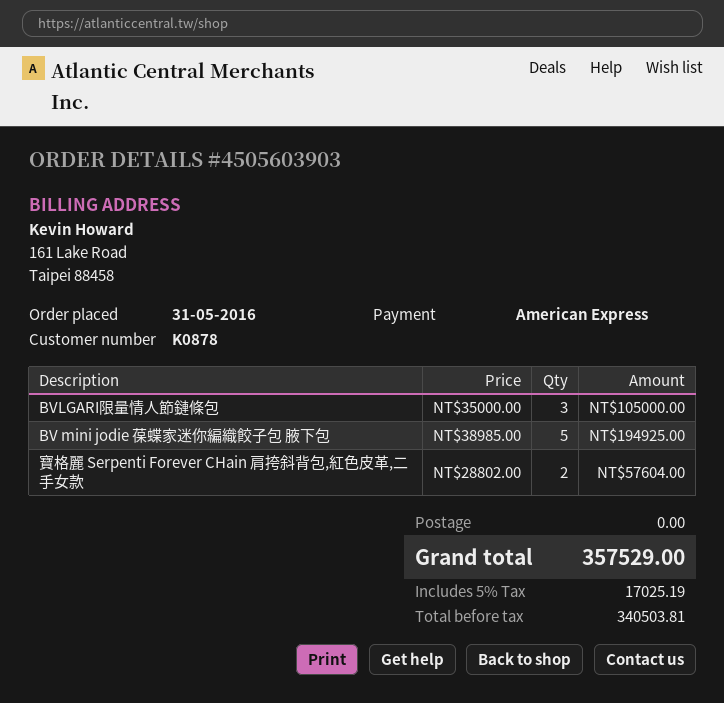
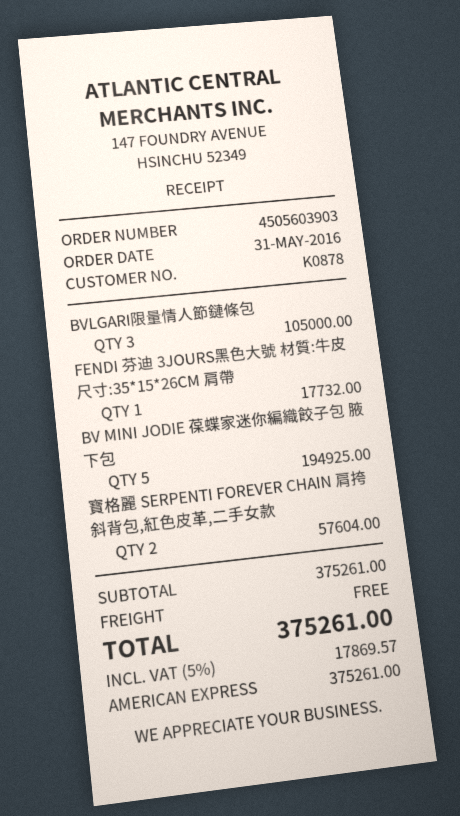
FENDI 芬迪 3JOURS黑色大號 材質:牛皮 尺寸:35*15*26CM 肩帶: none -> 1 for 17732.00
tax: 5% = 17025.19 -> 5% = 17869.57
total: 357529.00 -> 375261.00

